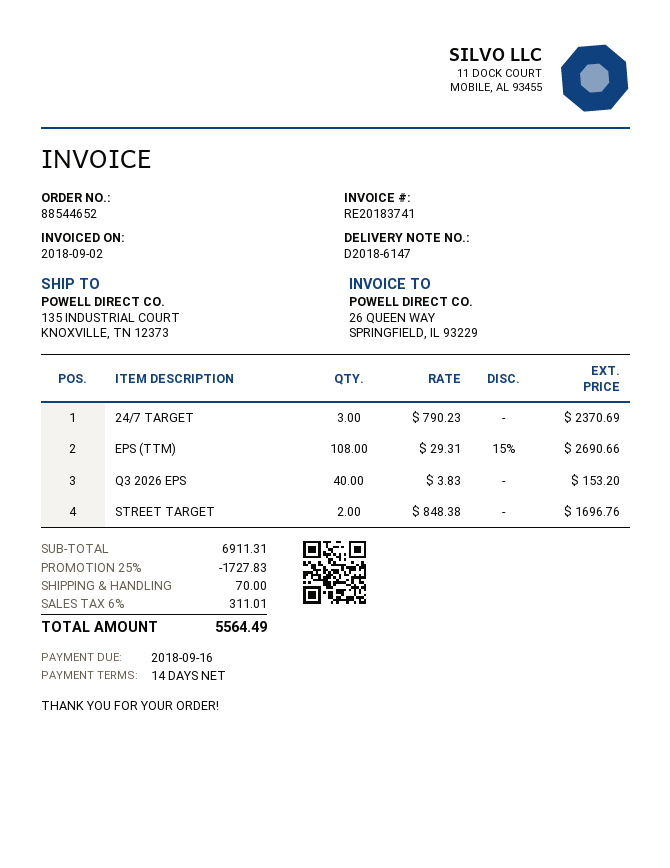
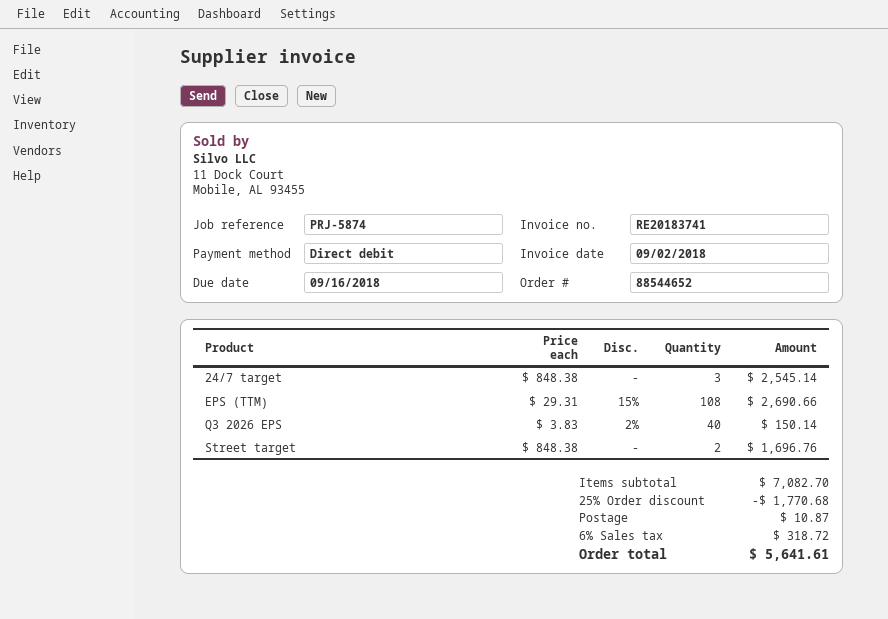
24/7 TARGET: 3 x 790.23 = 2370.69 -> 3 x 848.38 = 2545.14
Q3 2026 EPS: 40 x 3.83 = 153.20 -> 40 x 3.83 - 2% = 150.14
subtotal: 6911.31 -> 7082.70
discount: 25% = 1727.83 -> 25% = 1770.68
shipping: 70.00 -> 10.87
tax: 6% = 311.01 -> 6% = 318.72
total: 5564.49 -> 5641.61

